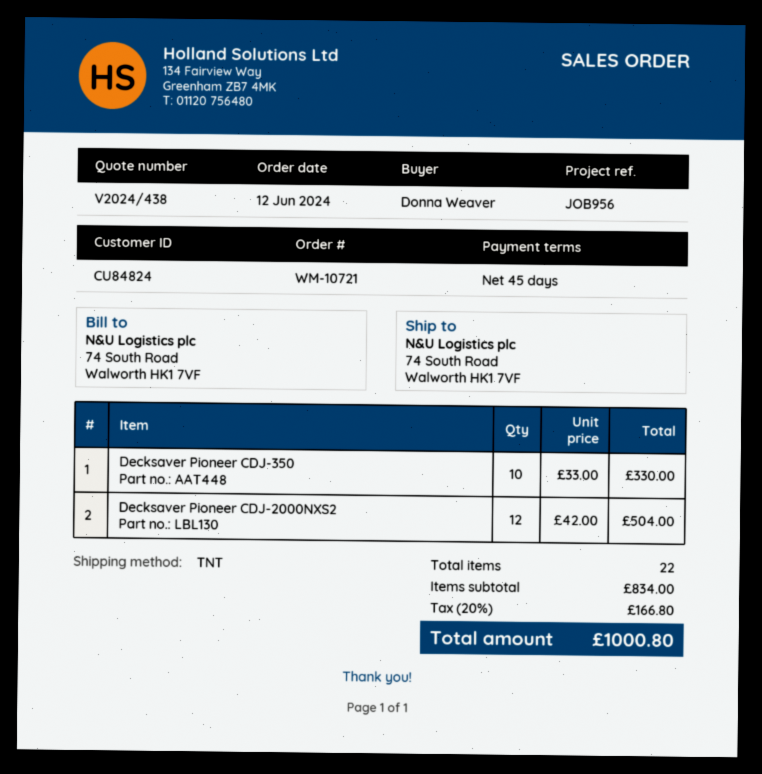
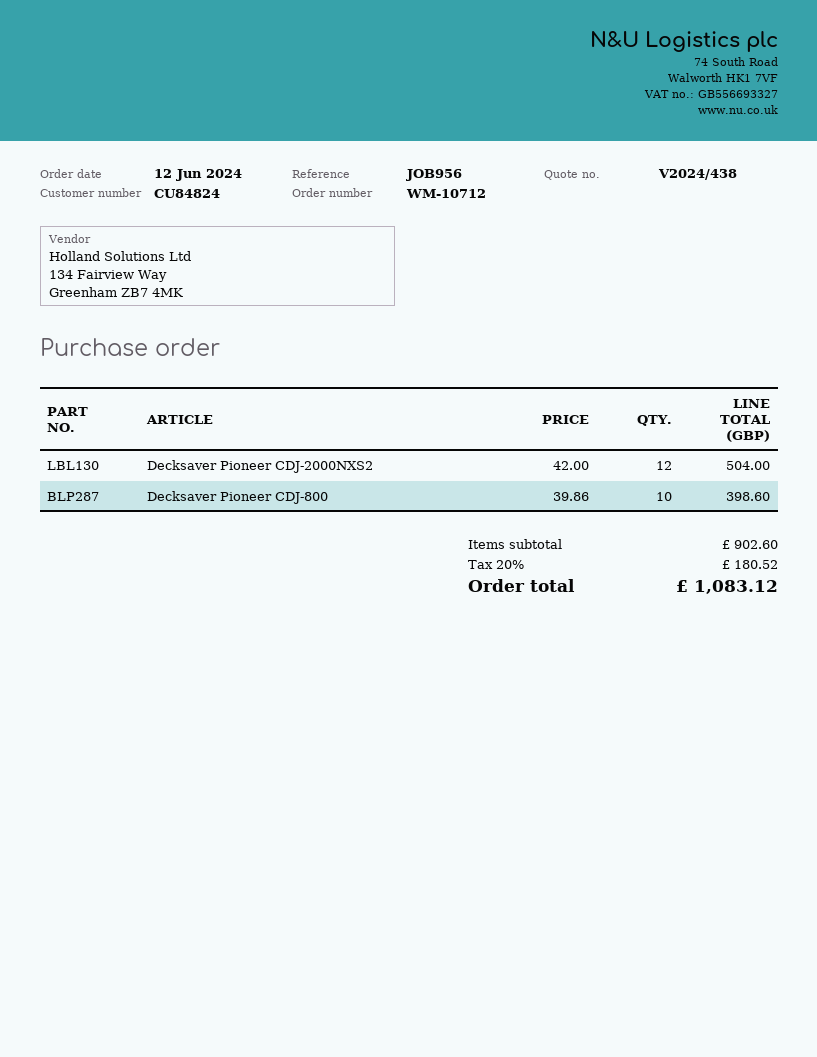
order number: WM-10721 -> WM-10712
Decksaver Pioneer CDJ-350: 10 x 33.00 = 330.00 -> none
Decksaver Pioneer CDJ-800: none -> 10 x 39.86 = 398.60
subtotal: 834.00 -> 902.60
tax: 20% = 166.80 -> 20% = 180.52
total: 1000.80 -> 1083.12

